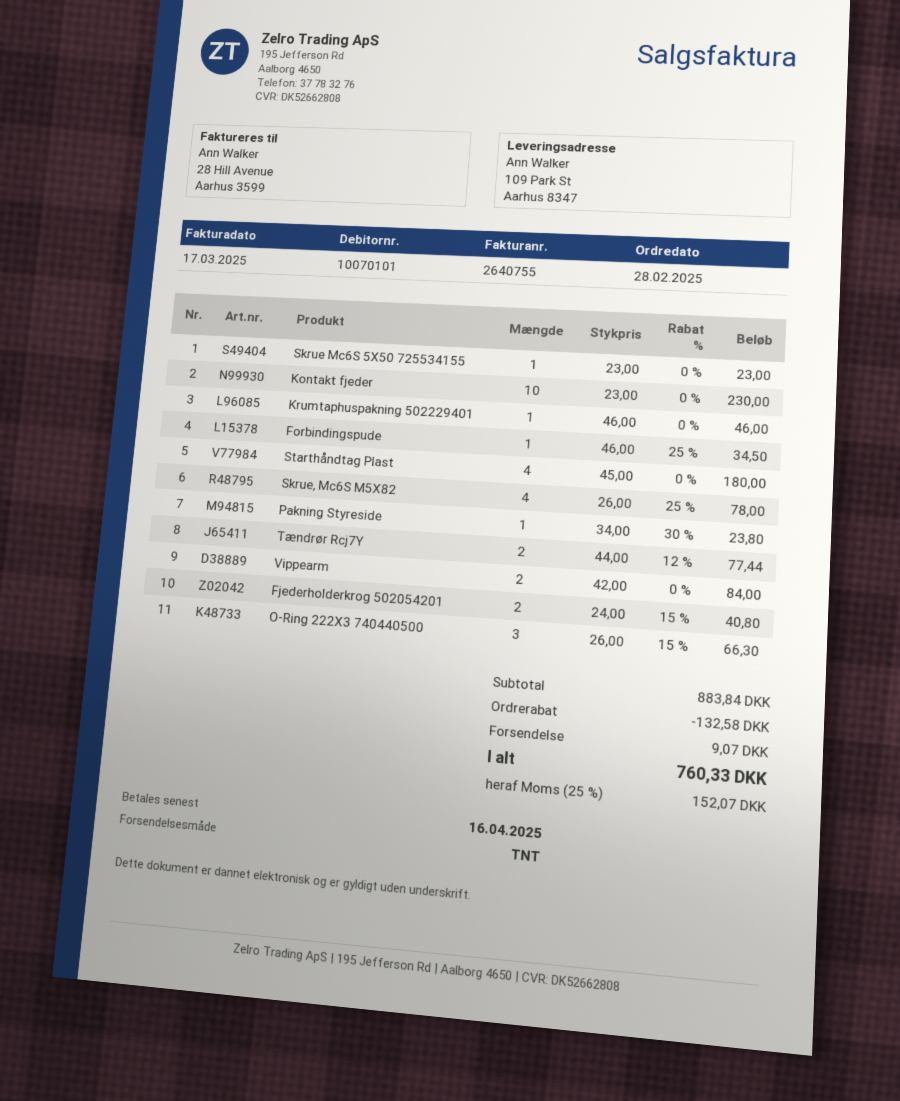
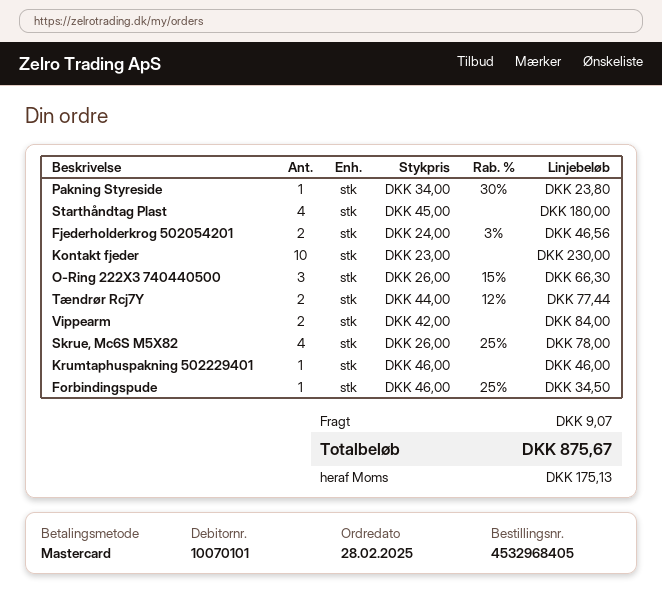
Skrue Mc6S 5X50 725534155: 1 x 23.00 = 23.00 -> none
Fjederholderkrog 502054201: 2 x 24.00 - 15% = 40.80 -> 2 x 24.00 - 3% = 46.56
discount: 132.58 -> none
tax: 152.07 -> 175.13
total: 760.33 -> 875.67

